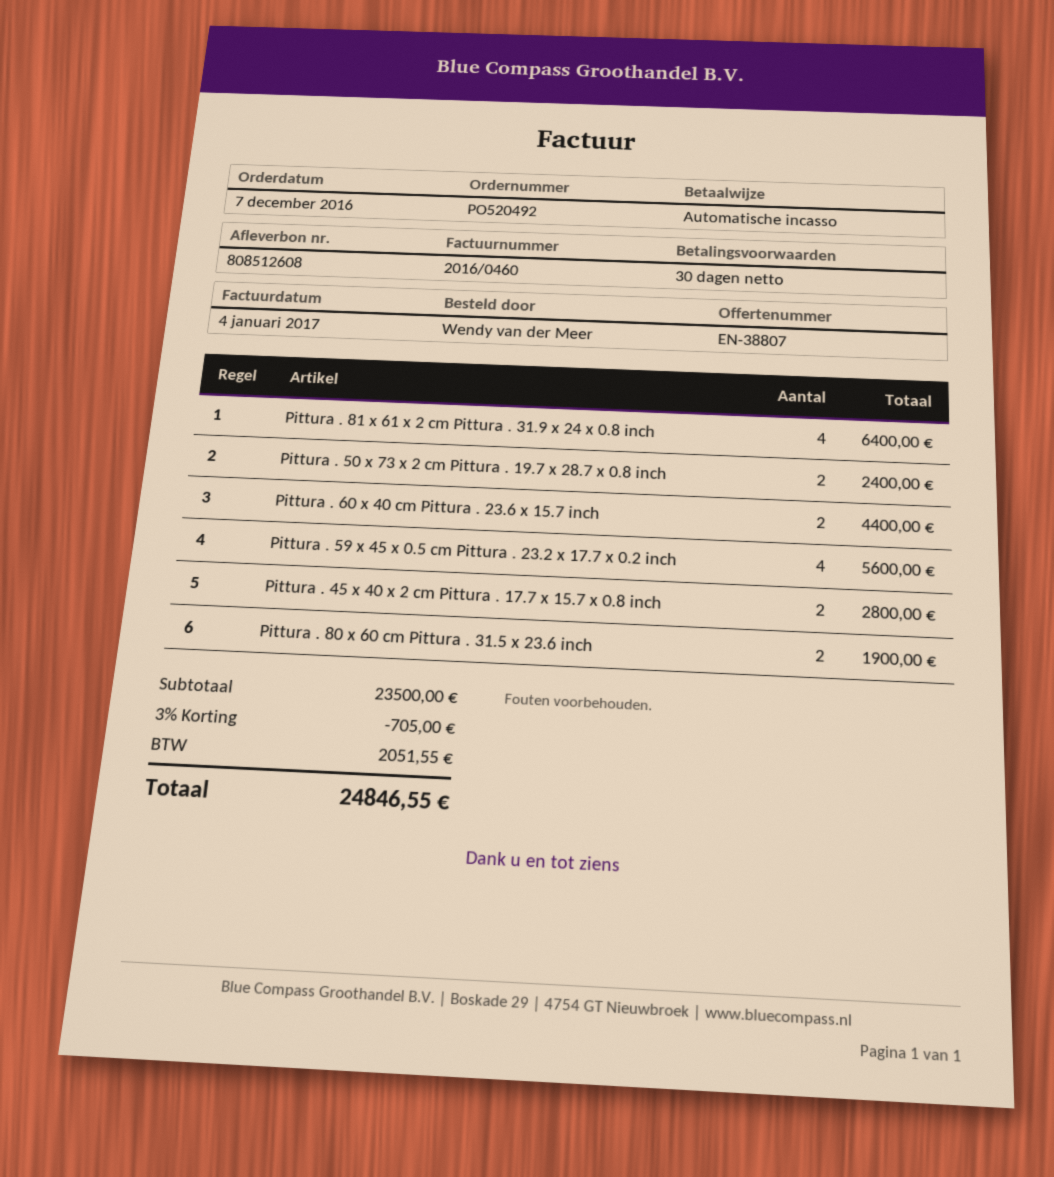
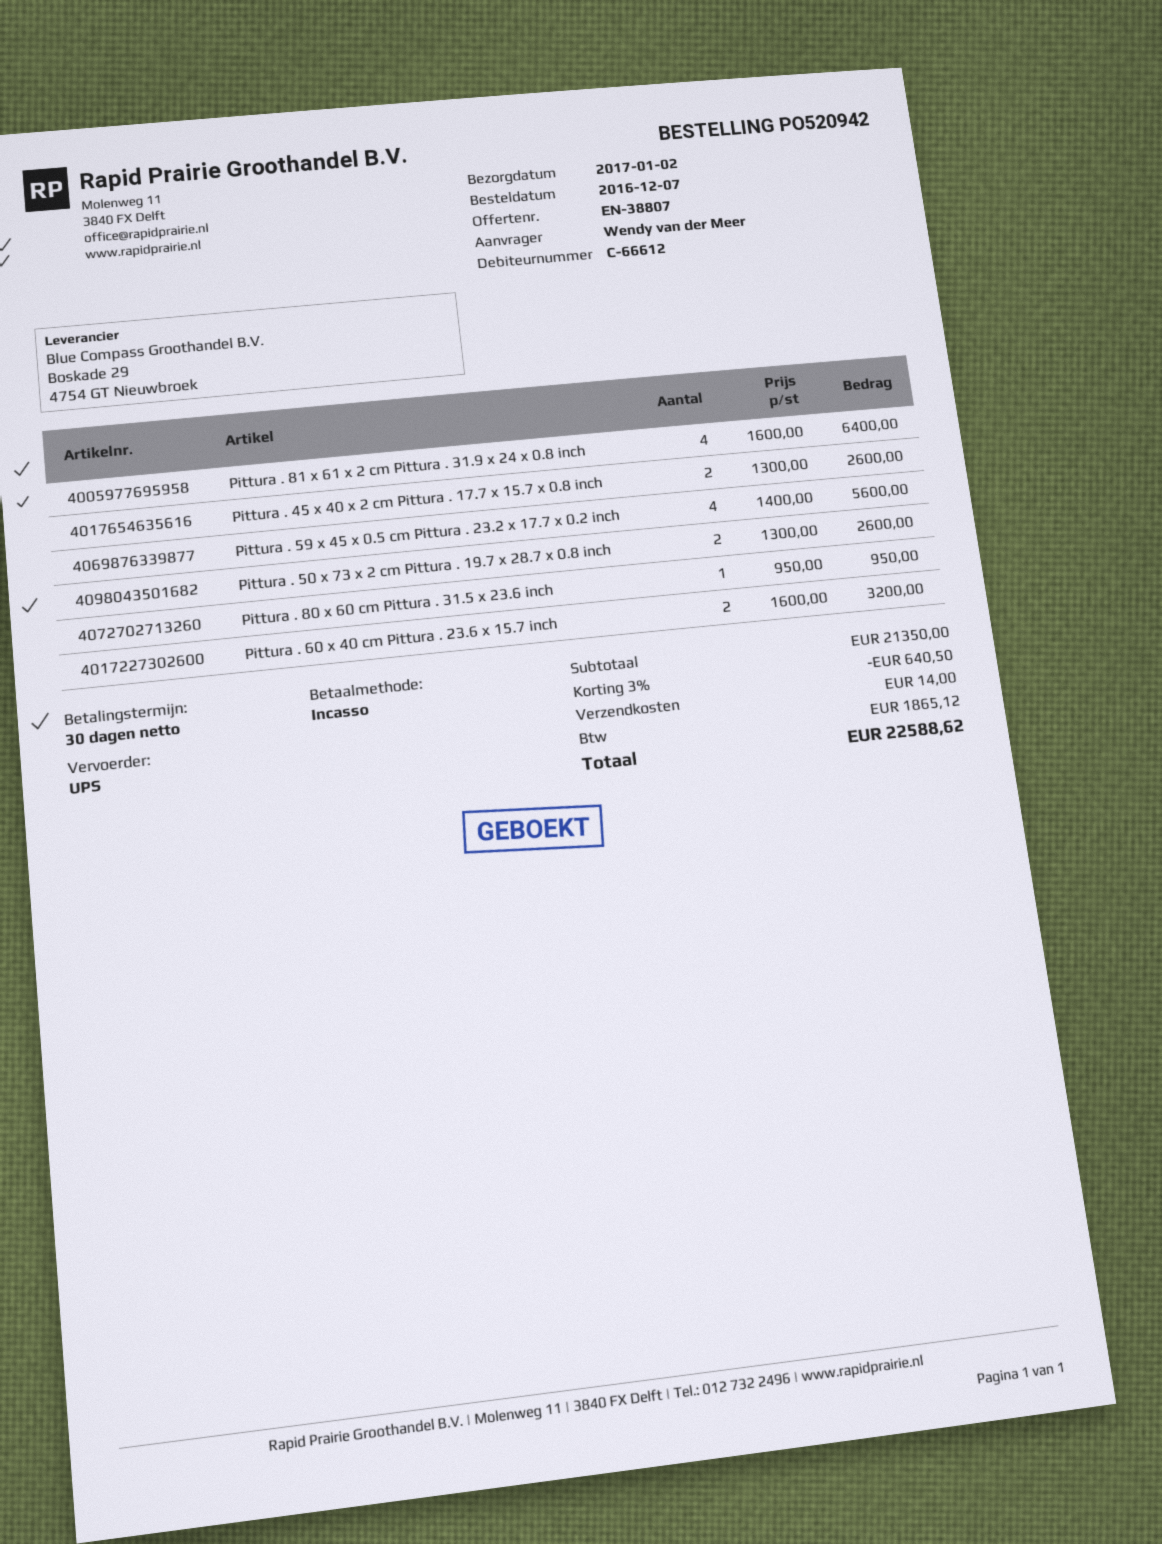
order number: PO520492 -> PO520942
Pittura . 50 x 73 x 2 cm Pittura . 19.7 x 28.7 x 0.8 inch: 2 for 2400.00 -> 2 for 2600.00
Pittura . 60 x 40 cm Pittura . 23.6 x 15.7 inch: 2 for 4400.00 -> 2 for 3200.00
Pittura . 45 x 40 x 2 cm Pittura . 17.7 x 15.7 x 0.8 inch: 2 for 2800.00 -> 2 for 2600.00
Pittura . 80 x 60 cm Pittura . 31.5 x 23.6 inch: 2 for 1900.00 -> 1 for 950.00
subtotal: 23500.00 -> 21350.00
discount: 3% = 705.00 -> 3% = 640.50
shipping: none -> 14.00
tax: 2051.55 -> 1865.12
total: 24846.55 -> 22588.62

